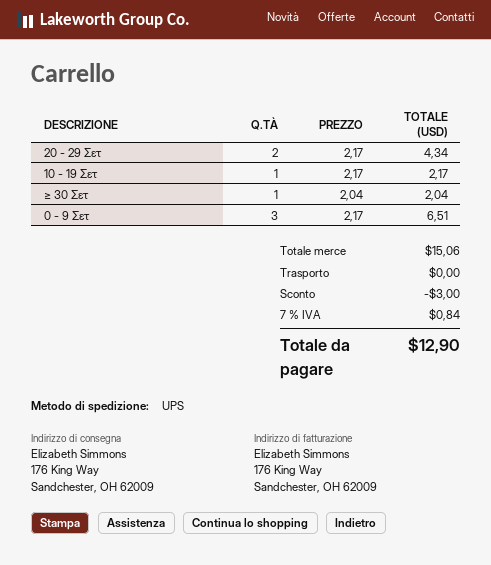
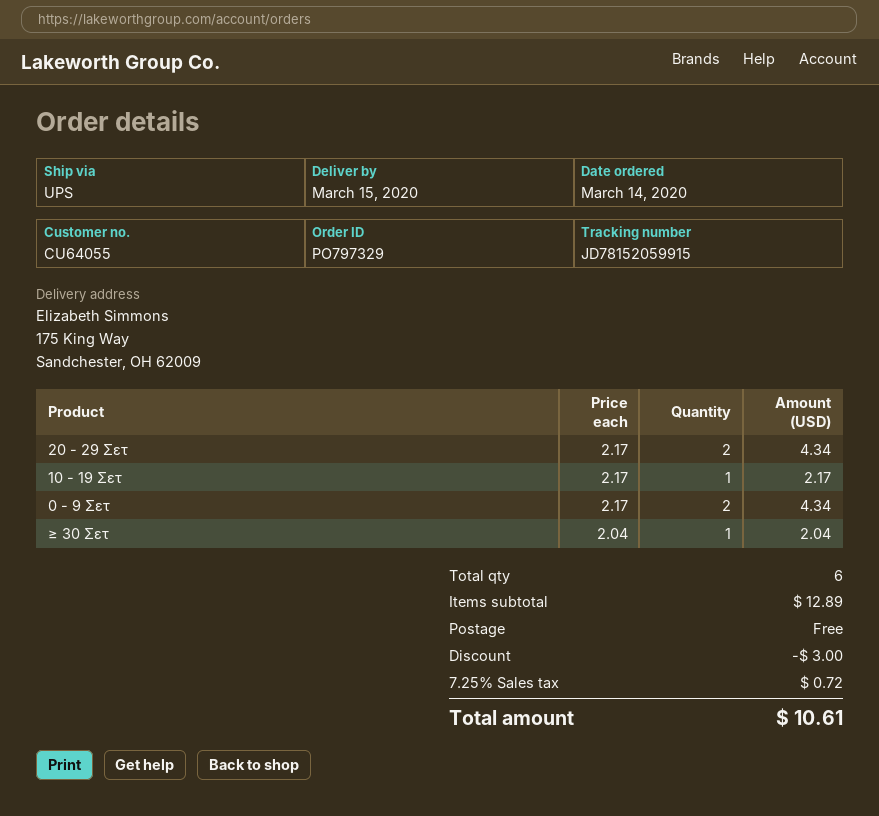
ship to: 176 King Way, Sandchester, OH 62009 -> 175 King Way, Sandchester, OH 62009
0 - 9 Σετ: 3 x 2.17 = 6.51 -> 2 x 2.17 = 4.34
subtotal: 15.06 -> 12.89
tax: 7% = 0.84 -> 7.25% = 0.72
total: 12.90 -> 10.61

